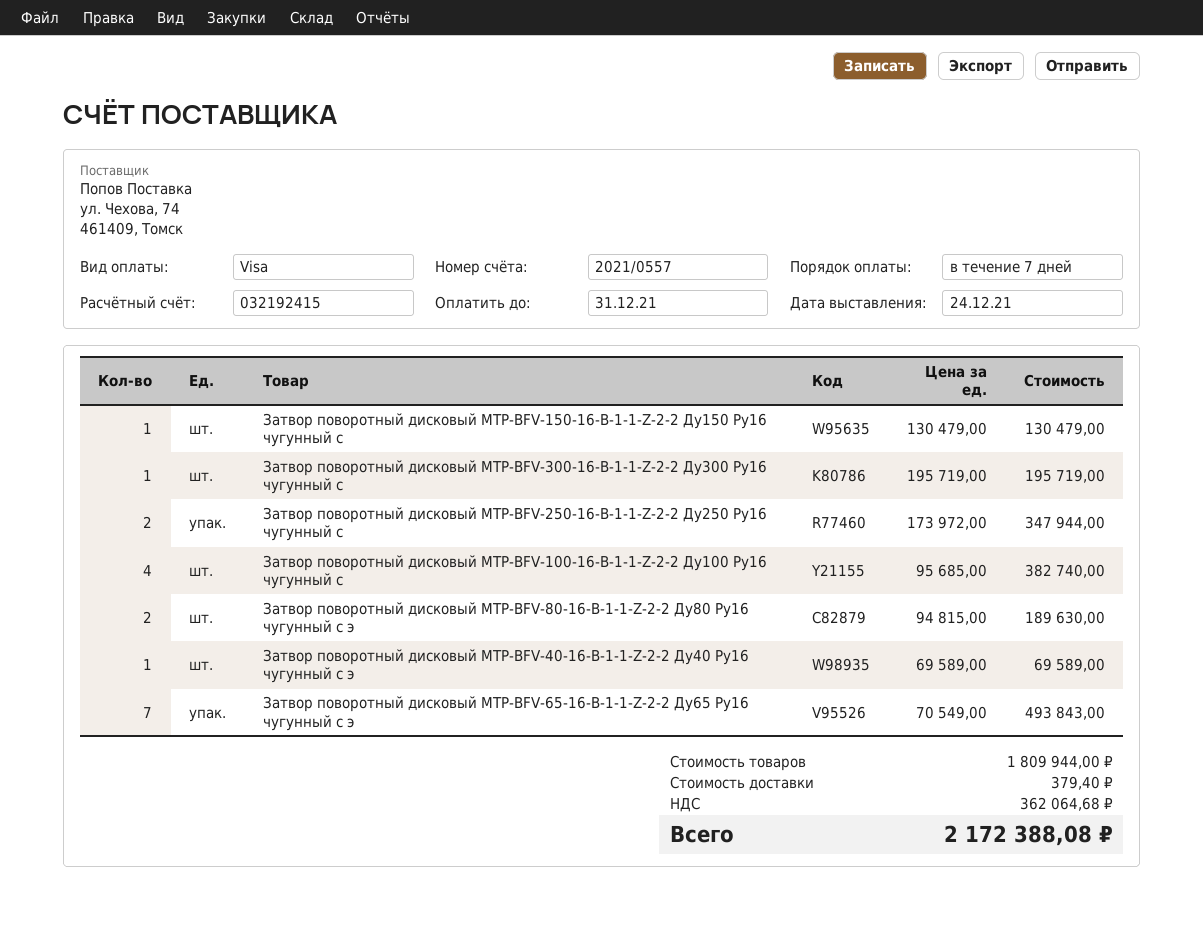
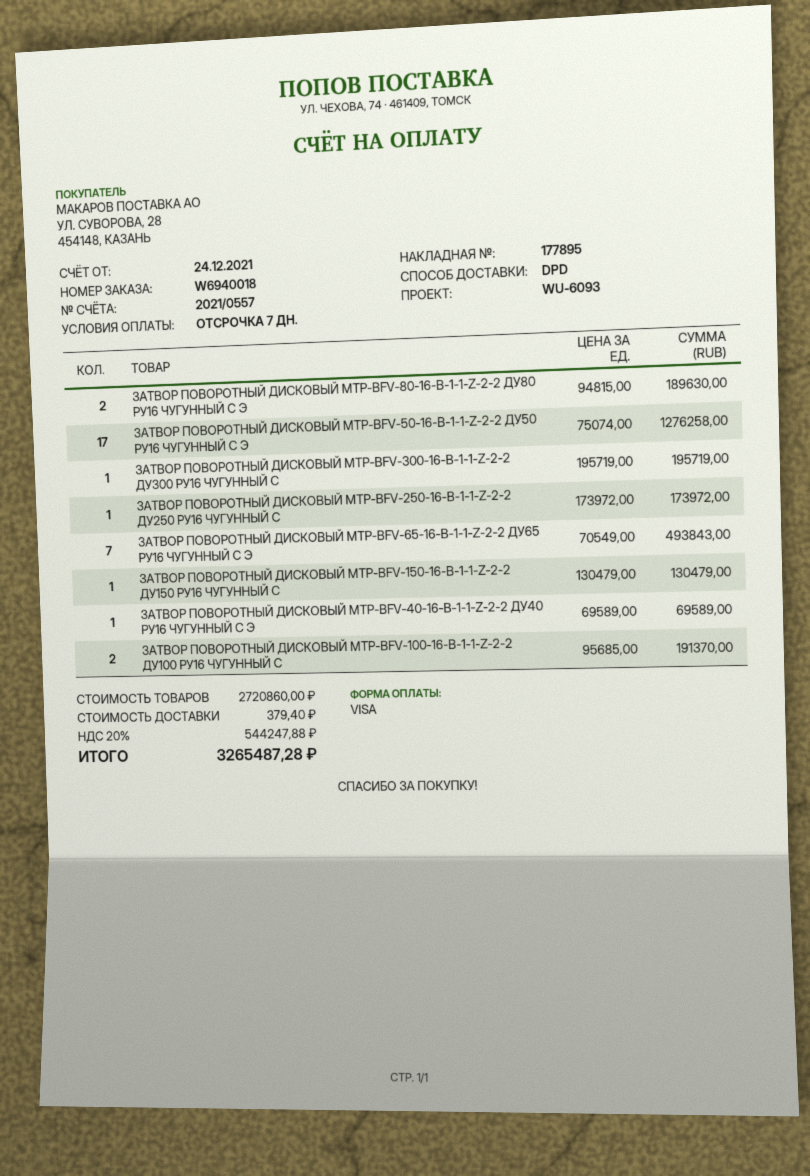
Затвор поворотный дисковый MTP-BFV-250-16-В-1-1-Z-2-2 Ду250 Ру16 чугунный с: 2 x 173972.00 = 347944.00 -> 1 x 173972.00 = 173972.00
Затвор поворотный дисковый MTP-BFV-100-16-В-1-1-Z-2-2 Ду100 Ру16 чугунный с: 4 x 95685.00 = 382740.00 -> 2 x 95685.00 = 191370.00
ЗАТВОР ПОВОРОТНЫЙ ДИСКОВЫЙ MTP-BFV-50-16-В-1-1-Z-2-2 ДУ50 РУ16 ЧУГУННЫЙ С Э: none -> 17 x 75074.00 = 1276258.00
subtotal: 1809944.00 -> 2720860.00
tax: 362064.68 -> 544247.88
total: 2172388.08 -> 3265487.28

